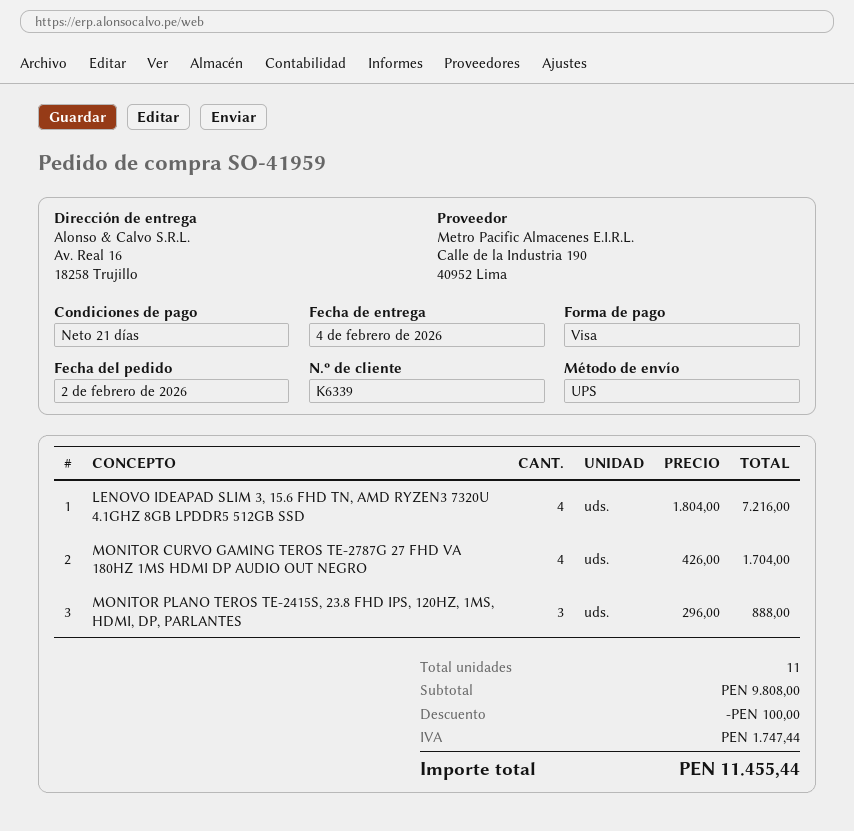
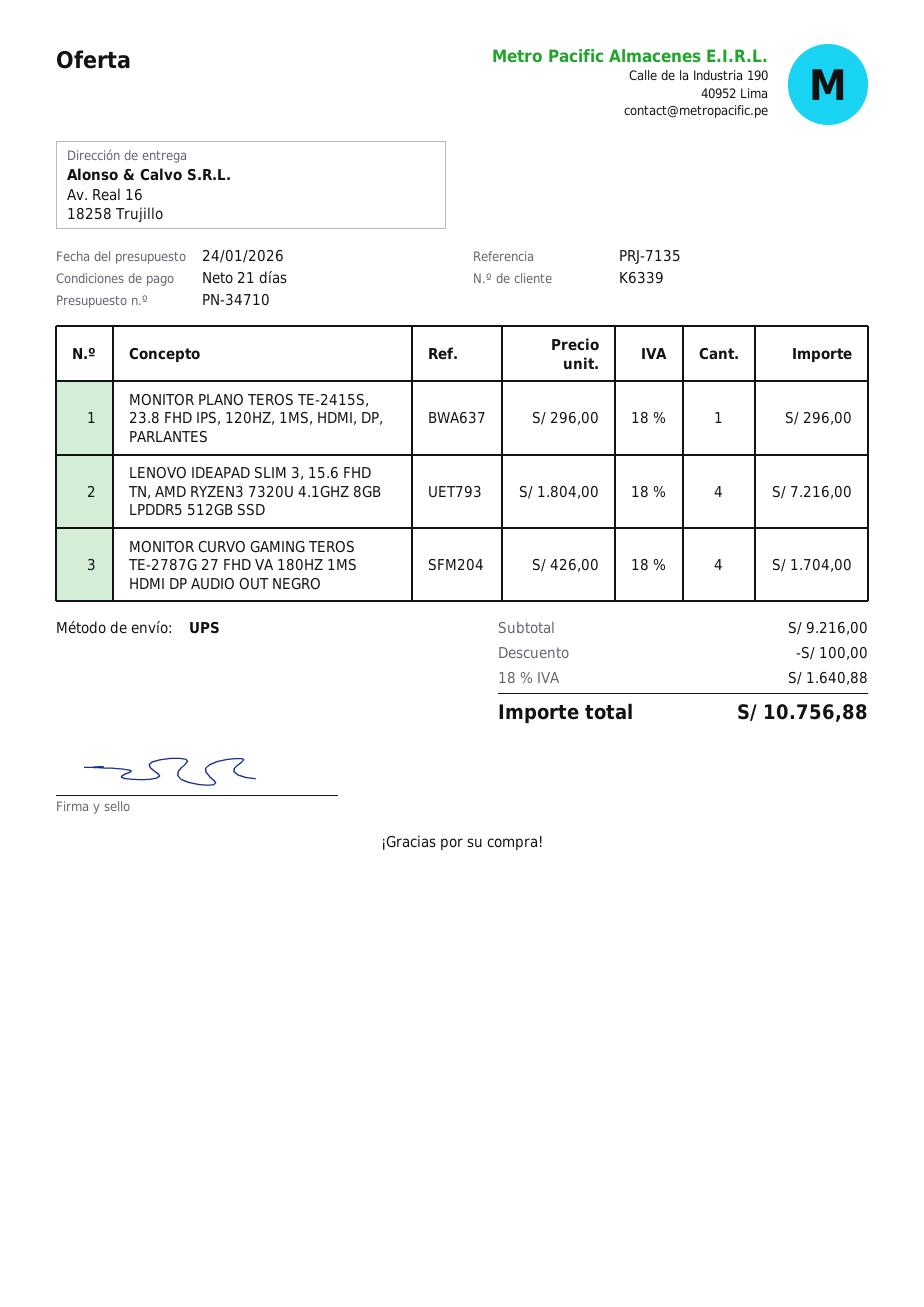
MONITOR PLANO TEROS TE-2415S, 23.8 FHD IPS, 120HZ, 1MS, HDMI, DP, PARLANTES: 3 x 296.00 = 888.00 -> 1 x 296.00 = 296.00
subtotal: 9808.00 -> 9216.00
tax: 1747.44 -> 1640.88
total: 11455.44 -> 10756.88

